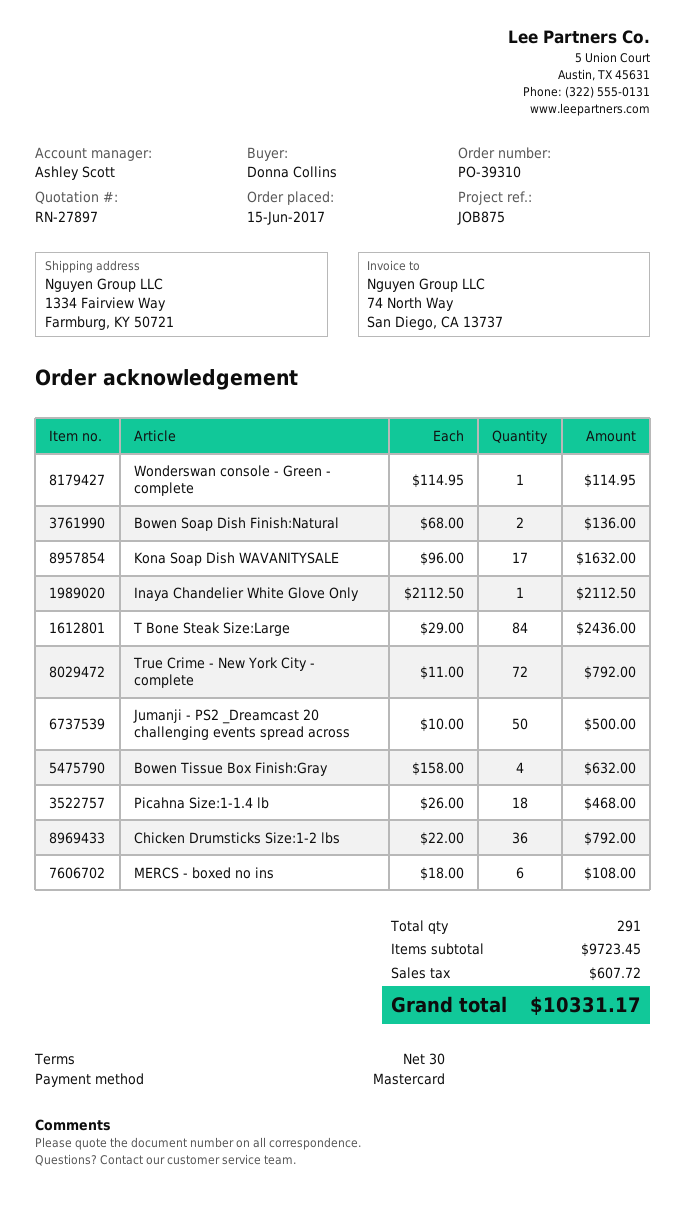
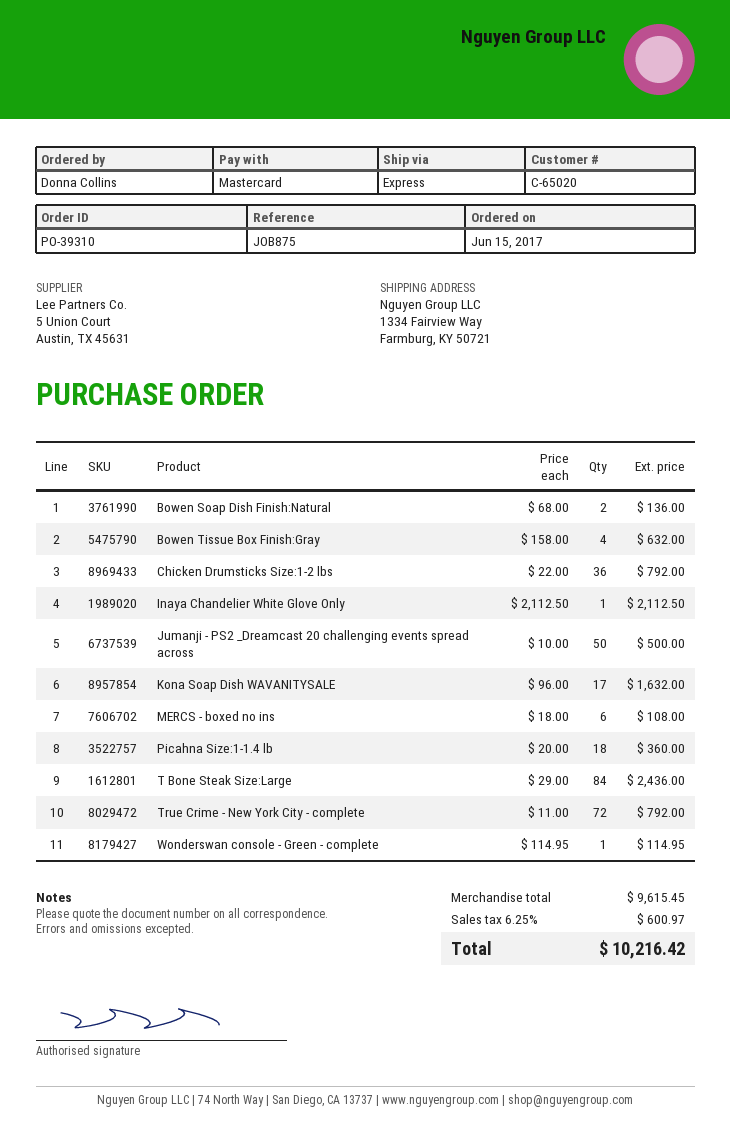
Picahna Size:1-1.4 lb: 18 x 26.00 = 468.00 -> 18 x 20.00 = 360.00
subtotal: 9723.45 -> 9615.45
tax: 607.72 -> 600.97
total: 10331.17 -> 10216.42

